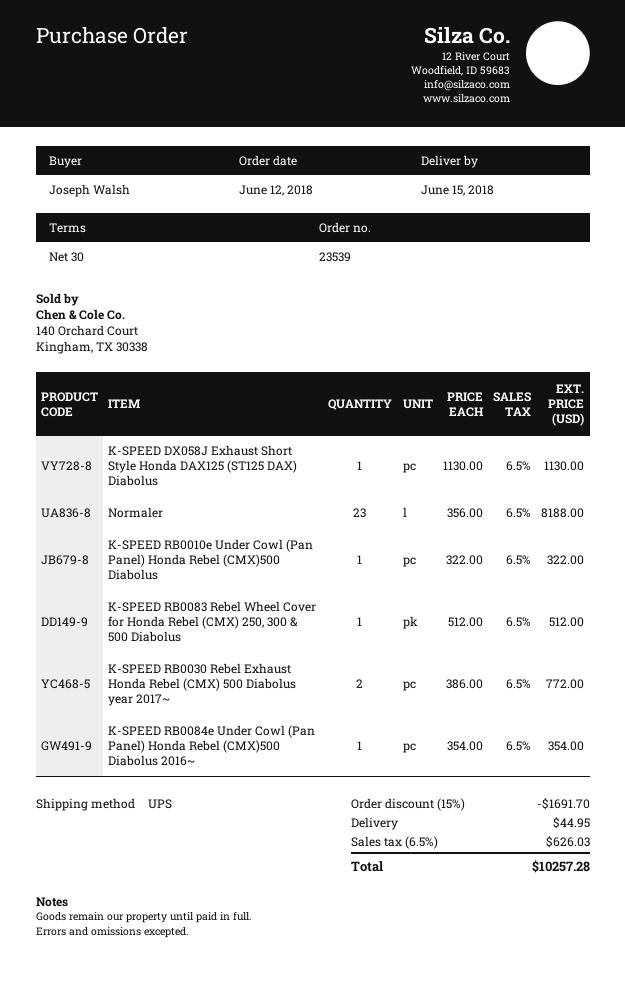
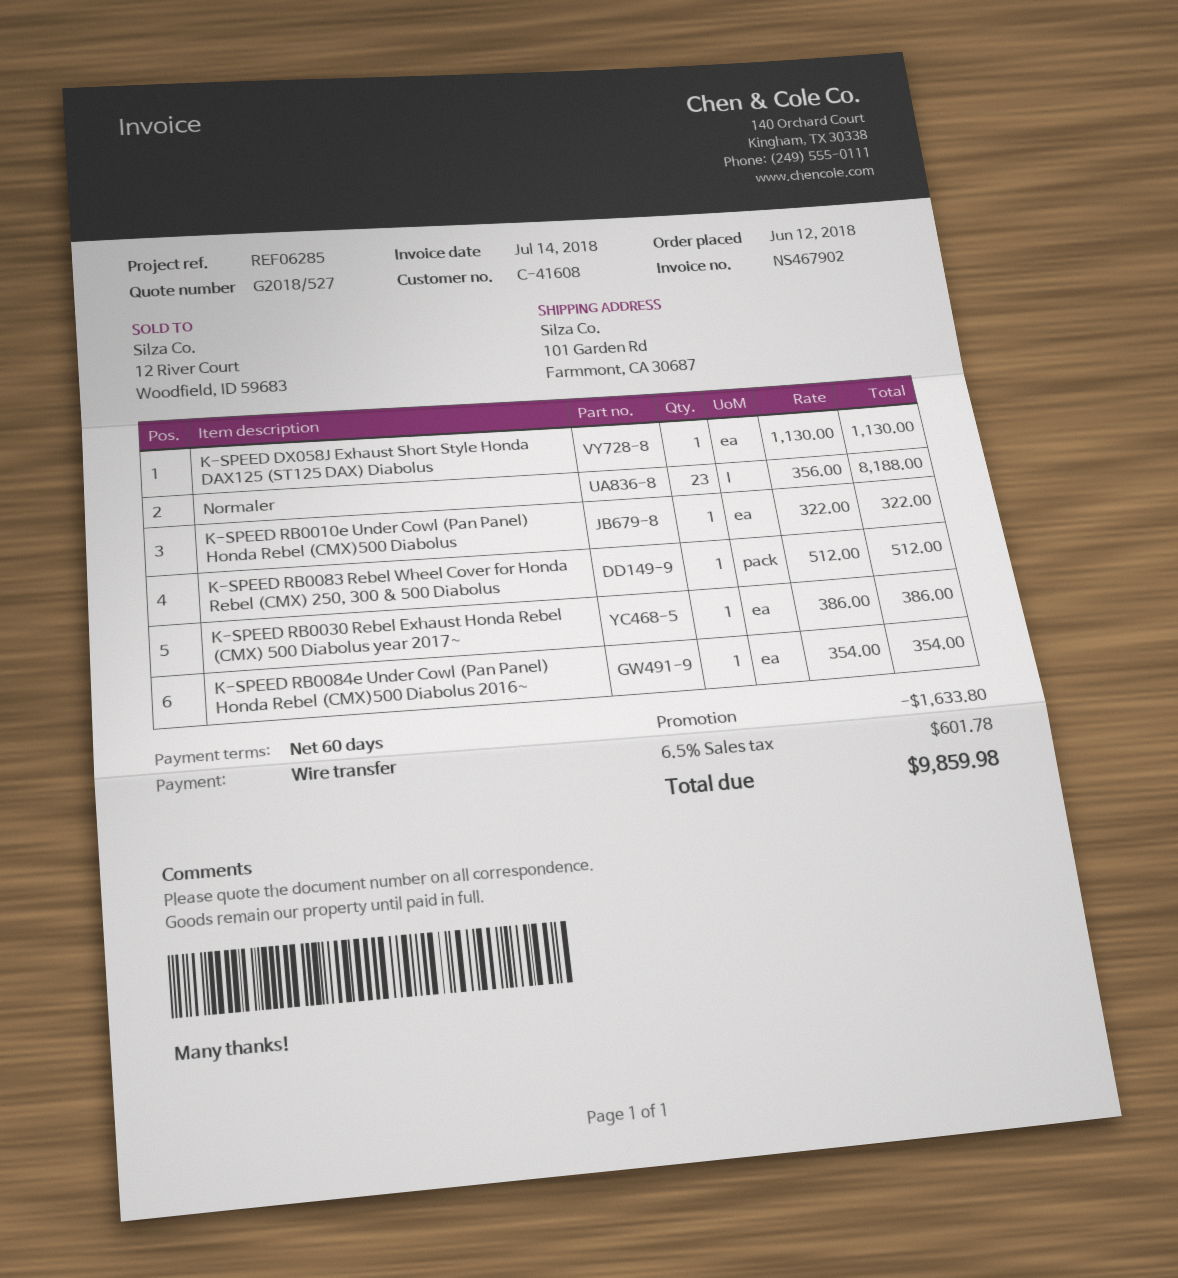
payment terms: 30 days -> 60 days
K-SPEED RB0030 Rebel Exhaust Honda Rebel (CMX) 500 Diabolus year 2017~: 2 x 386.00 = 772.00 -> 1 x 386.00 = 386.00
discount: 1691.70 -> 1633.80
shipping: 44.95 -> none
tax: 6.5% = 626.03 -> 6.5% = 601.78
total: 10257.28 -> 9859.98

